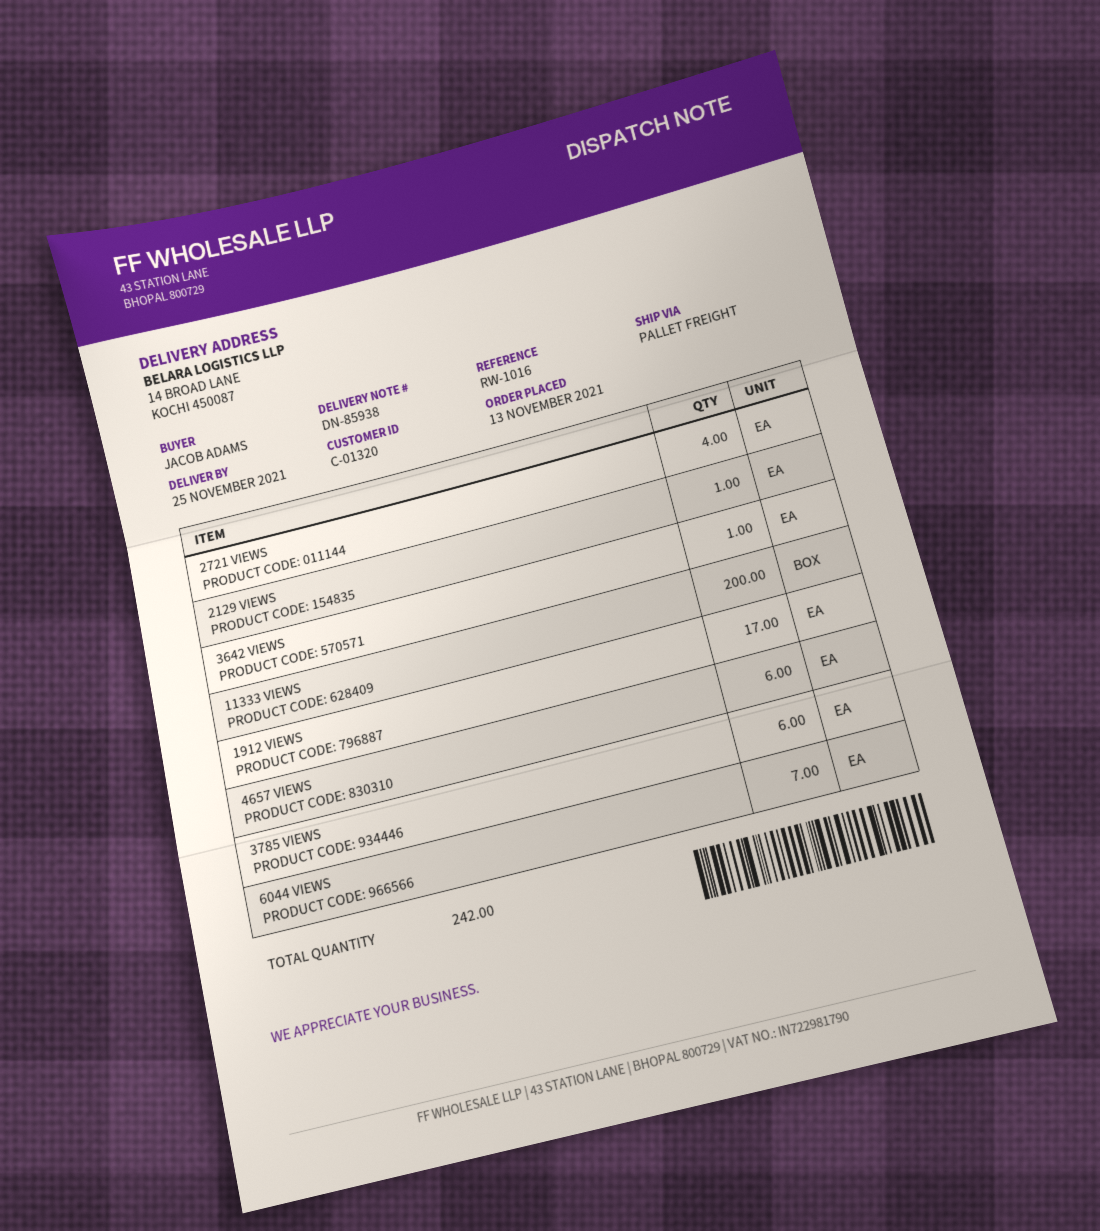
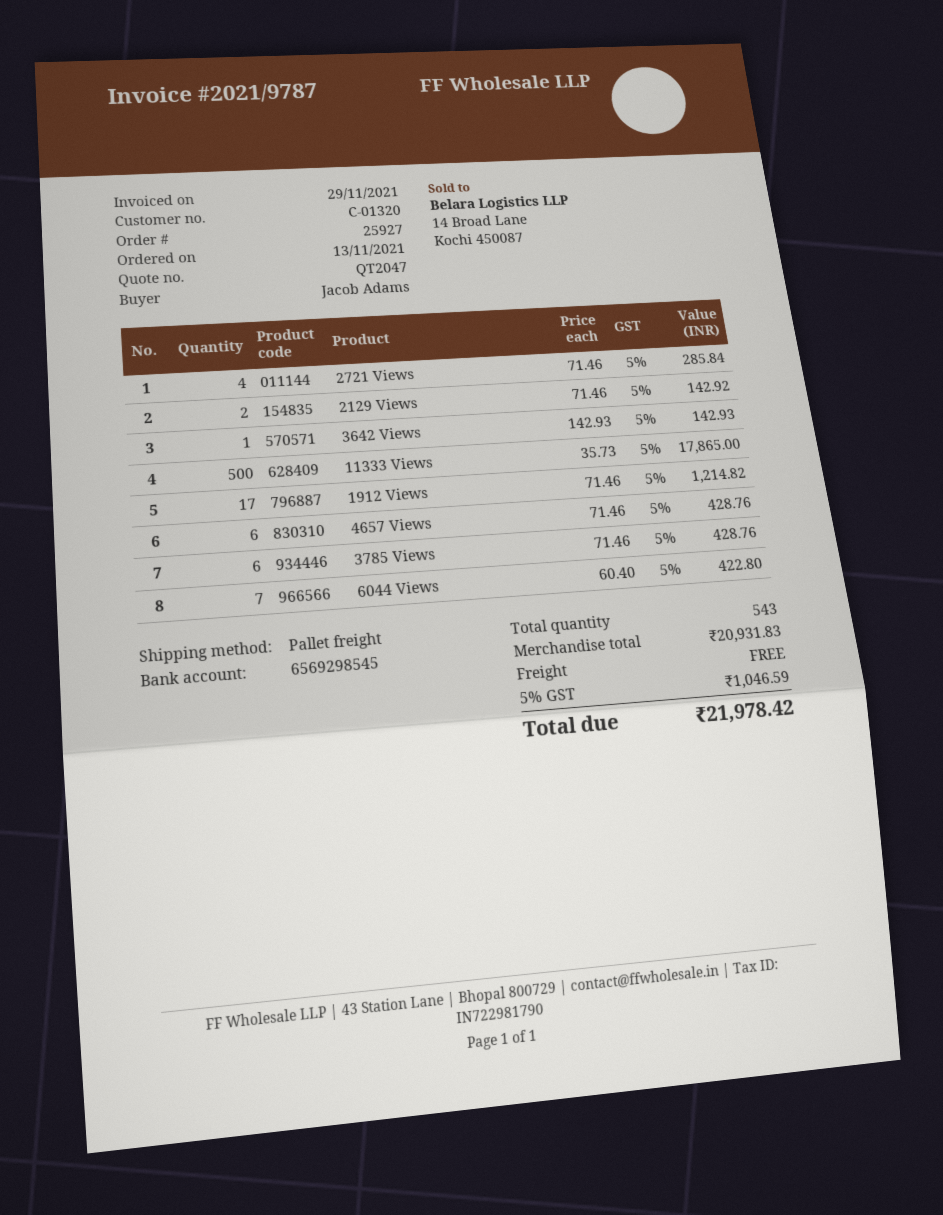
2129 VIEWS: 1 -> 2
11333 VIEWS: 200 -> 500
total quantity: 242 -> 543

